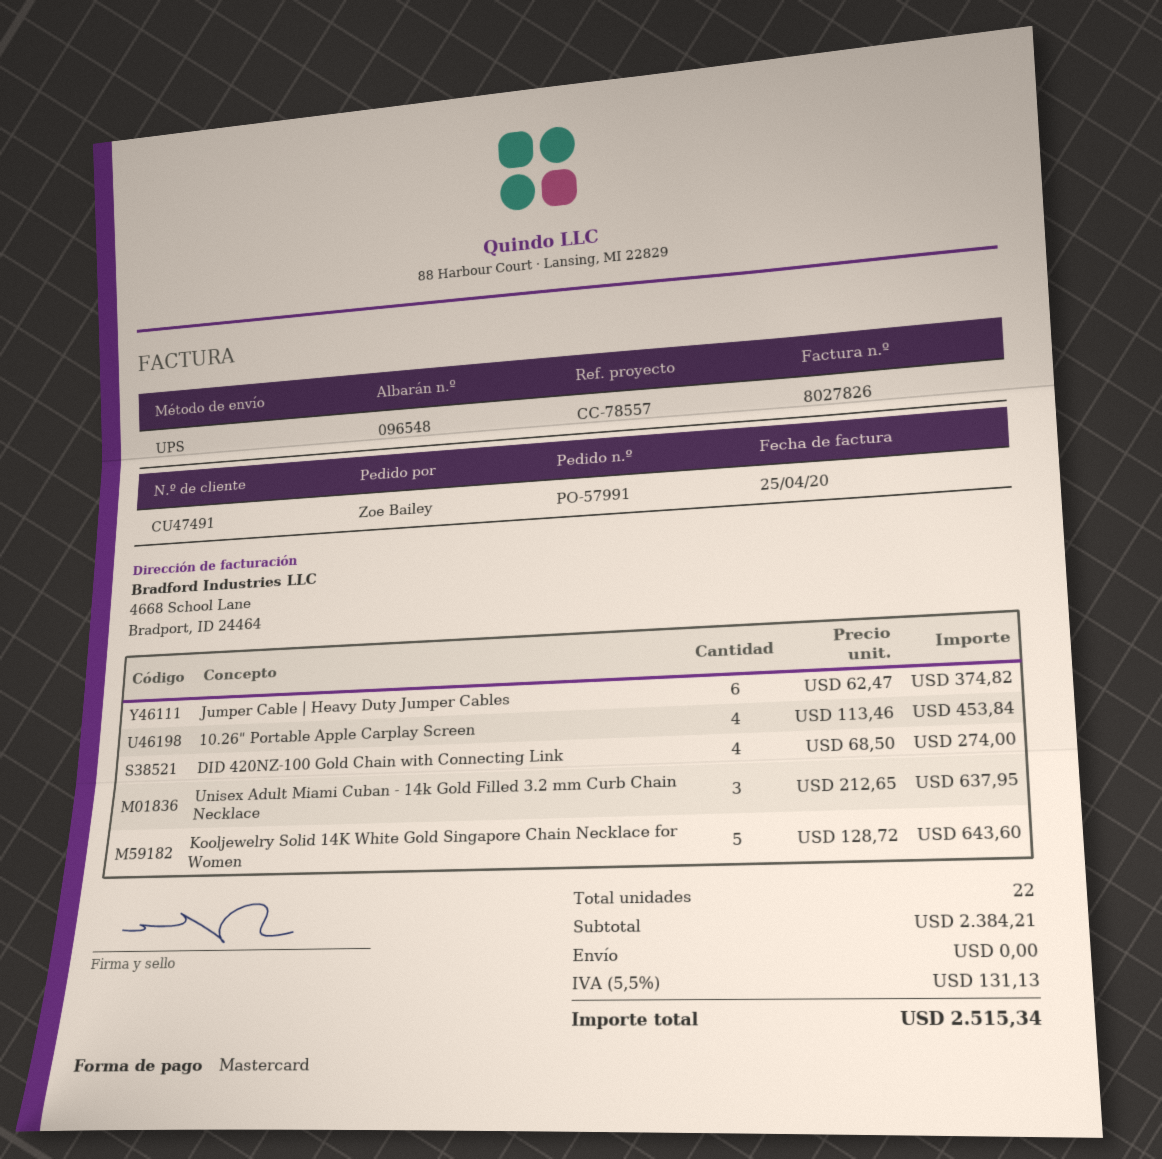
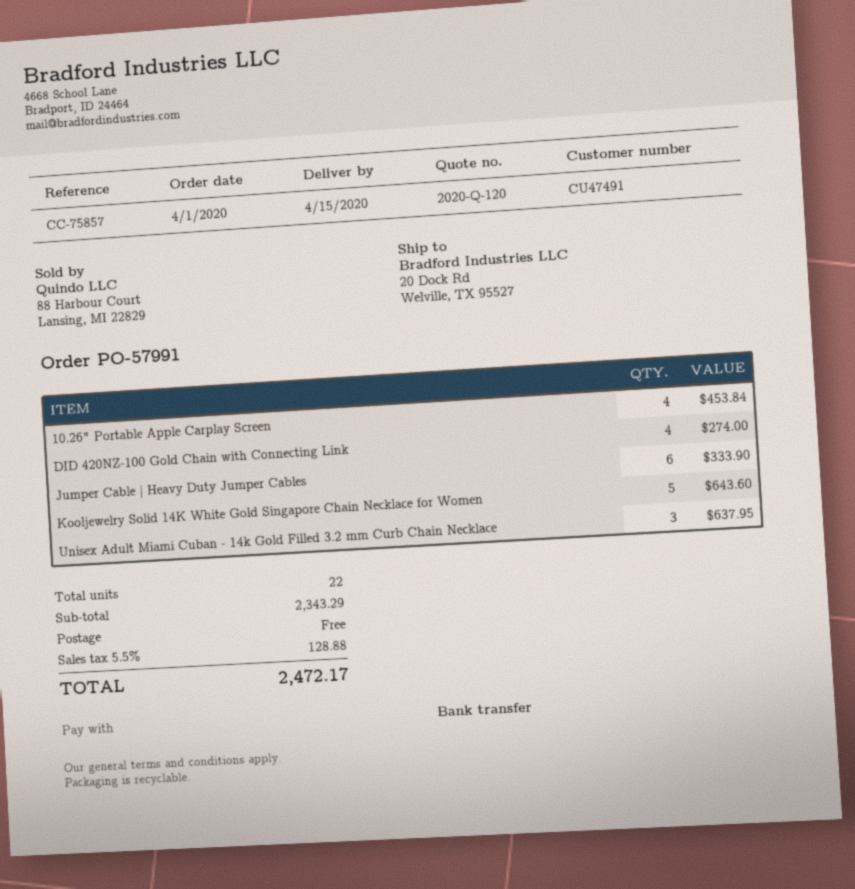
reference: CC-78557 -> CC-75857
payment method: Mastercard -> bank transfer
Jumper Cable | Heavy Duty Jumper Cables: 6 for 374.82 -> 6 for 333.90
subtotal: 2384.21 -> 2343.29
tax: 5.5% = 131.13 -> 5.5% = 128.88
total: 2515.34 -> 2472.17

